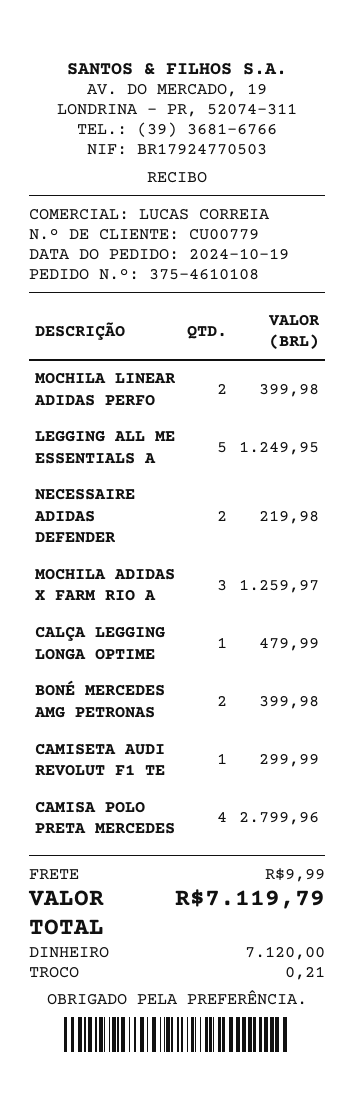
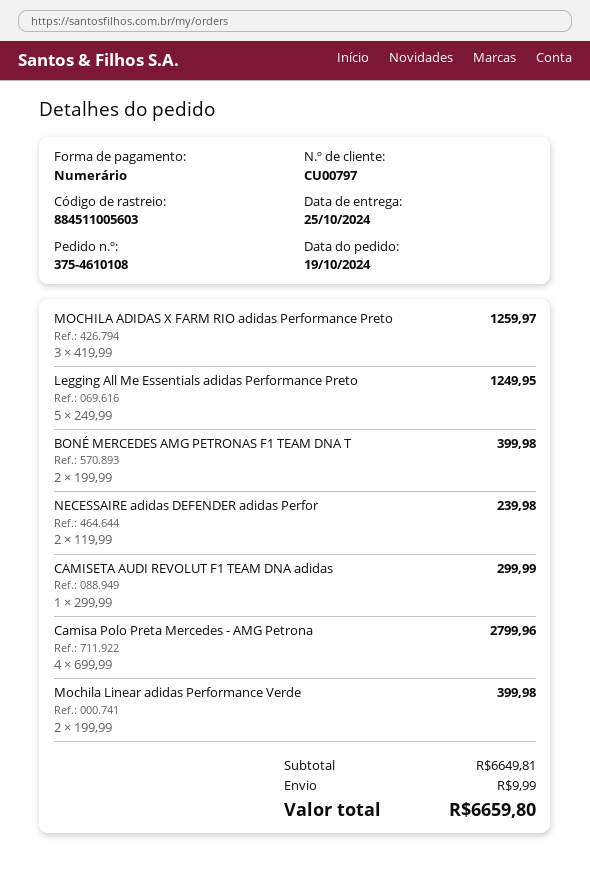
customer number: CU00779 -> CU00797
NECESSAIRE ADIDAS DEFENDER: 2 for 219.98 -> 2 for 239.98
CALÇA LEGGING LONGA OPTIME: 1 for 479.99 -> none
total: 7119.79 -> 6659.80

